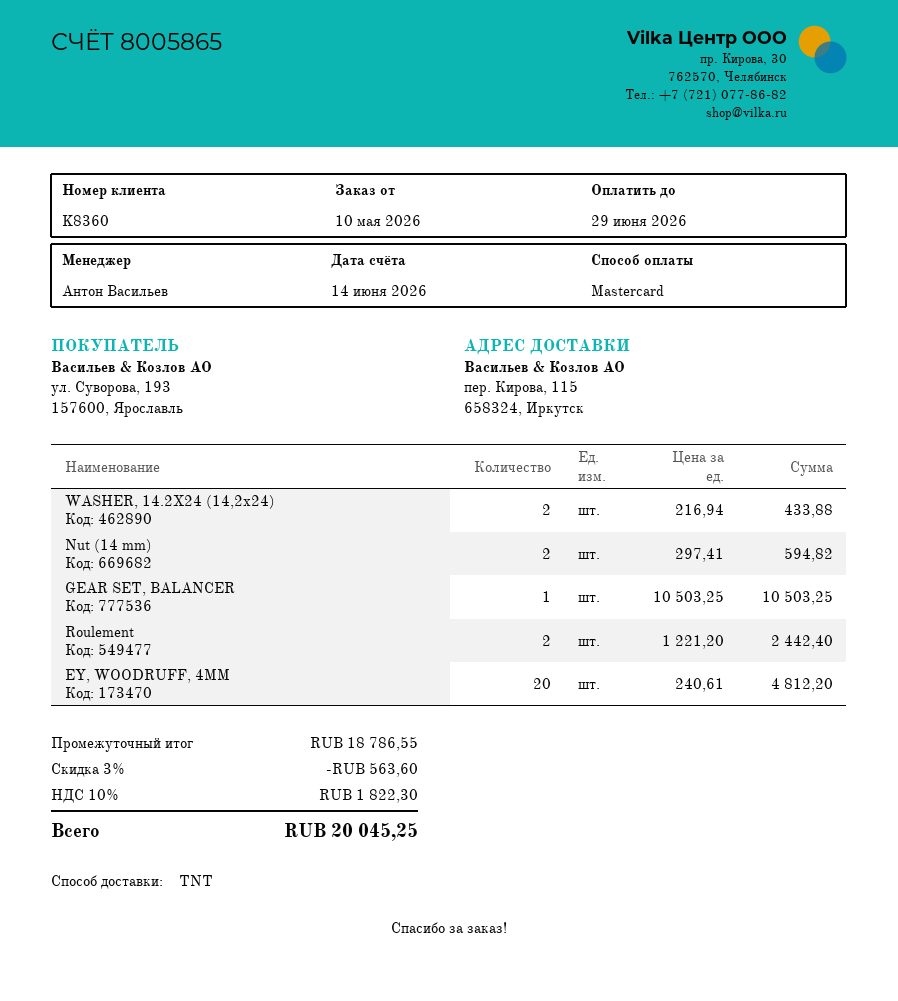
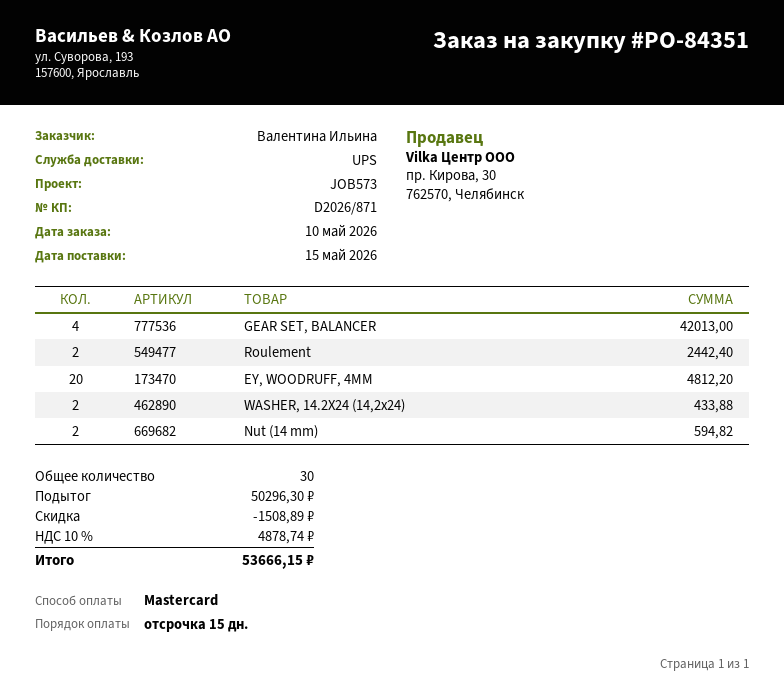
shipping method: TNT -> UPS
GEAR SET, BALANCER: 1 for 10503.25 -> 4 for 42013.00
subtotal: 18786.55 -> 50296.30
discount: 563.60 -> 1508.89
tax: 10% = 1822.30 -> 10% = 4878.74
total: 20045.25 -> 53666.15

